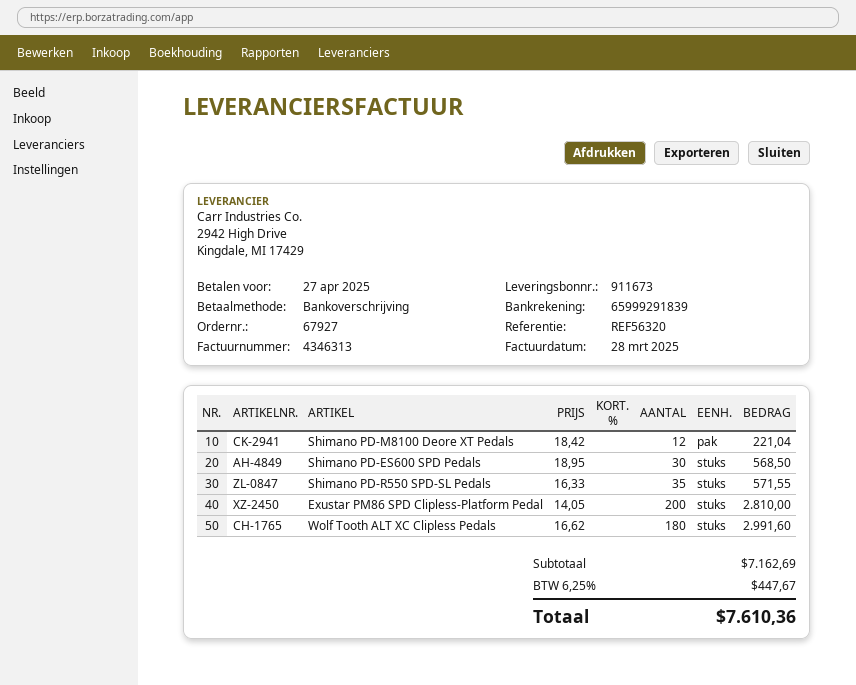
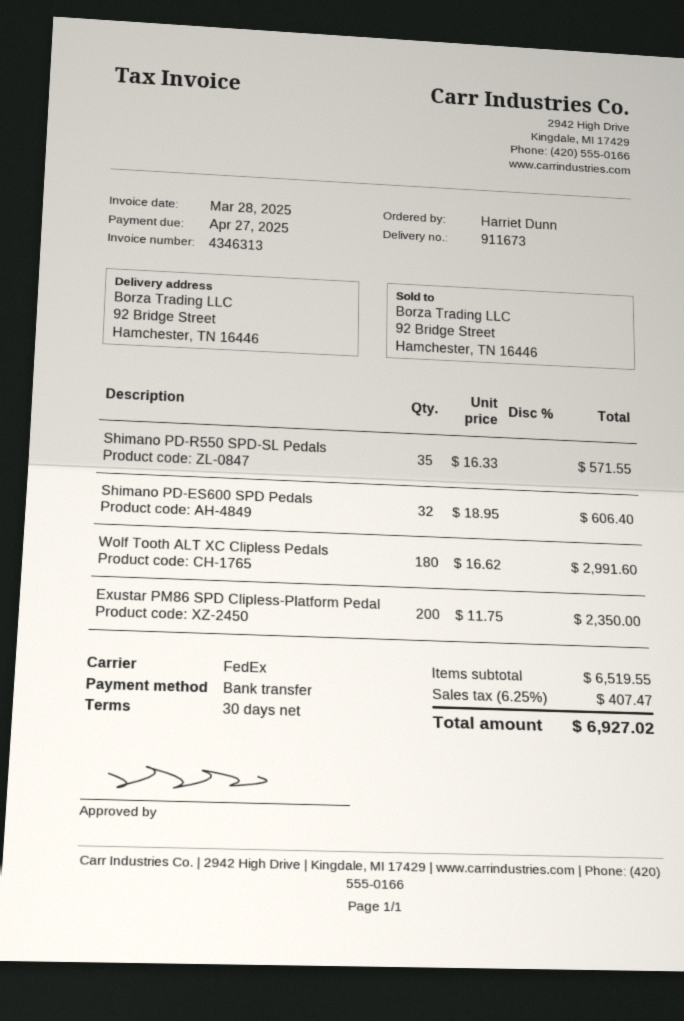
Shimano PD-M8100 Deore XT Pedals: 12 x 18.42 = 221.04 -> none
Shimano PD-ES600 SPD Pedals: 30 x 18.95 = 568.50 -> 32 x 18.95 = 606.40
Exustar PM86 SPD Clipless-Platform Pedal: 200 x 14.05 = 2810.00 -> 200 x 11.75 = 2350.00
subtotal: 7162.69 -> 6519.55
tax: 6.25% = 447.67 -> 6.25% = 407.47
total: 7610.36 -> 6927.02

